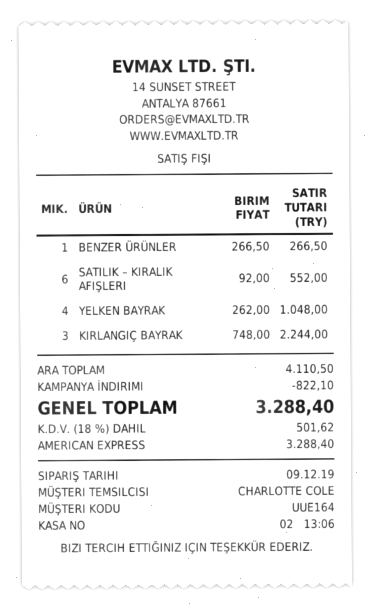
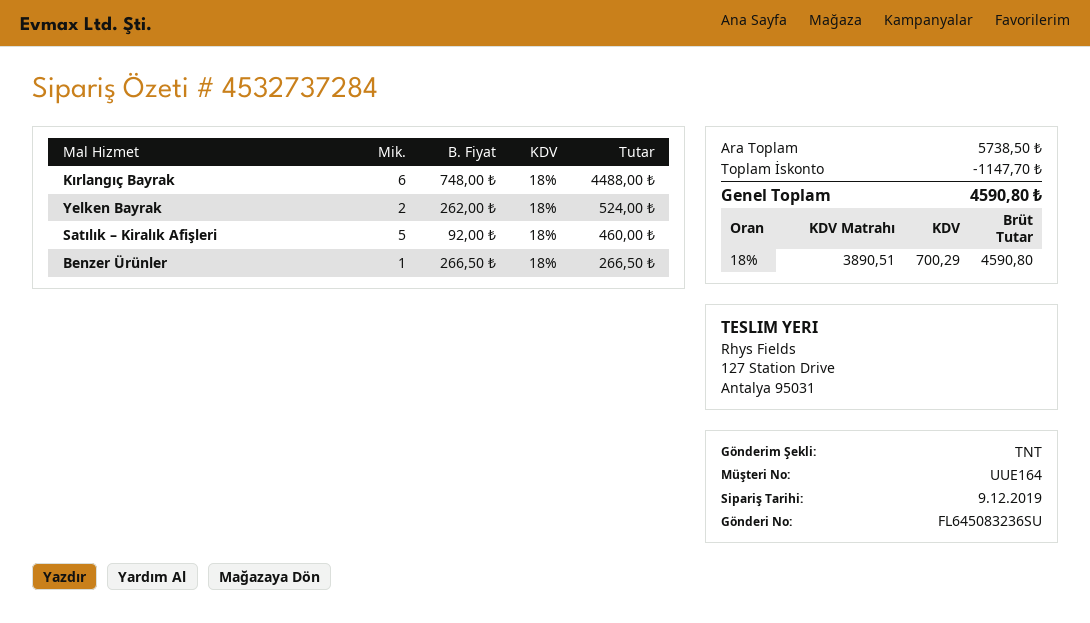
SATILIK – KIRALIK AFIŞLERI: 6 x 92.00 = 552.00 -> 5 x 92.00 = 460.00
YELKEN BAYRAK: 4 x 262.00 = 1048.00 -> 2 x 262.00 = 524.00
KIRLANGIÇ BAYRAK: 3 x 748.00 = 2244.00 -> 6 x 748.00 = 4488.00
subtotal: 4110.50 -> 5738.50
discount: 822.10 -> 1147.70
tax: 18% = 501.62 -> 18% = 700.29
total: 3288.40 -> 4590.80

